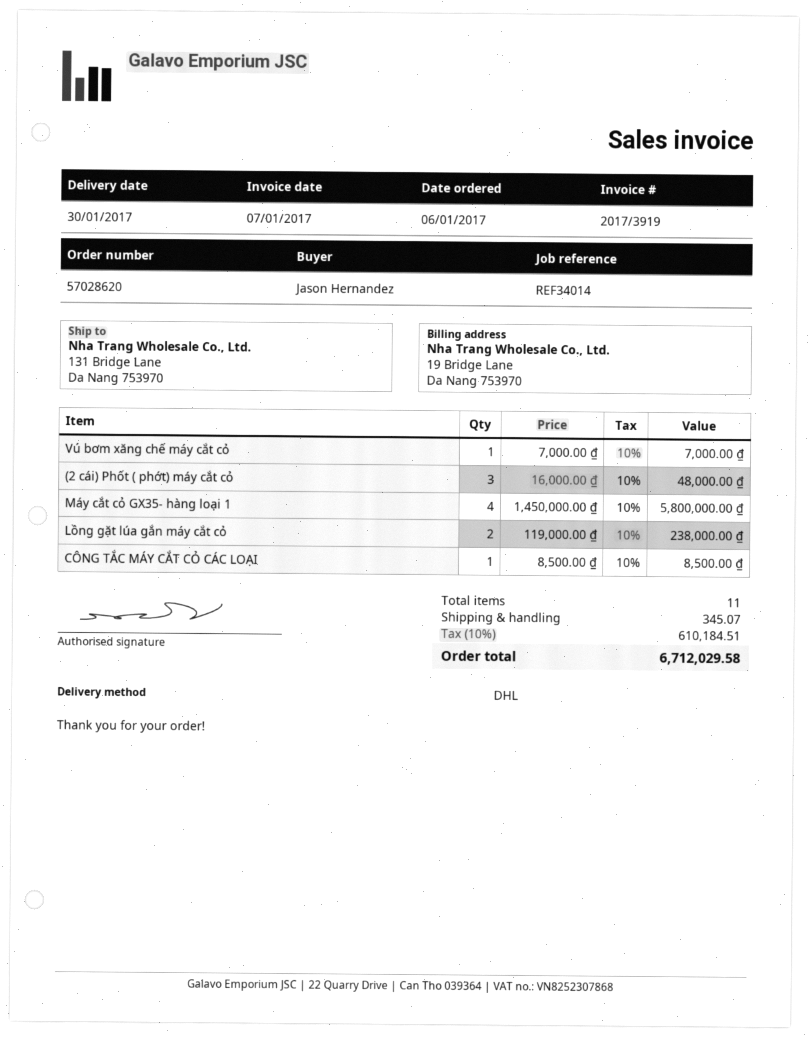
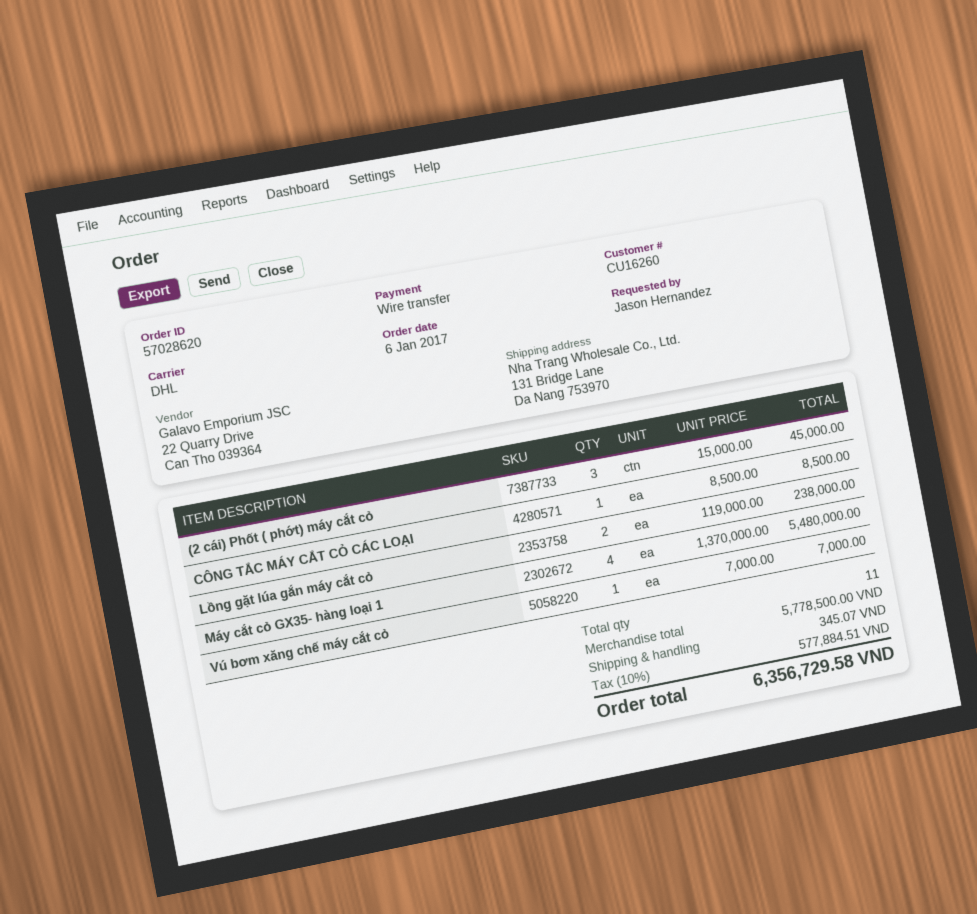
(2 cái) Phốt ( phớt) máy cắt cỏ: 3 x 16000.00 = 48000.00 -> 3 x 15000.00 = 45000.00
Máy cắt cỏ GX35- hàng loại 1: 4 x 1450000.00 = 5800000.00 -> 4 x 1370000.00 = 5480000.00
tax: 10% = 610184.51 -> 10% = 577884.51
total: 6712029.58 -> 6356729.58

